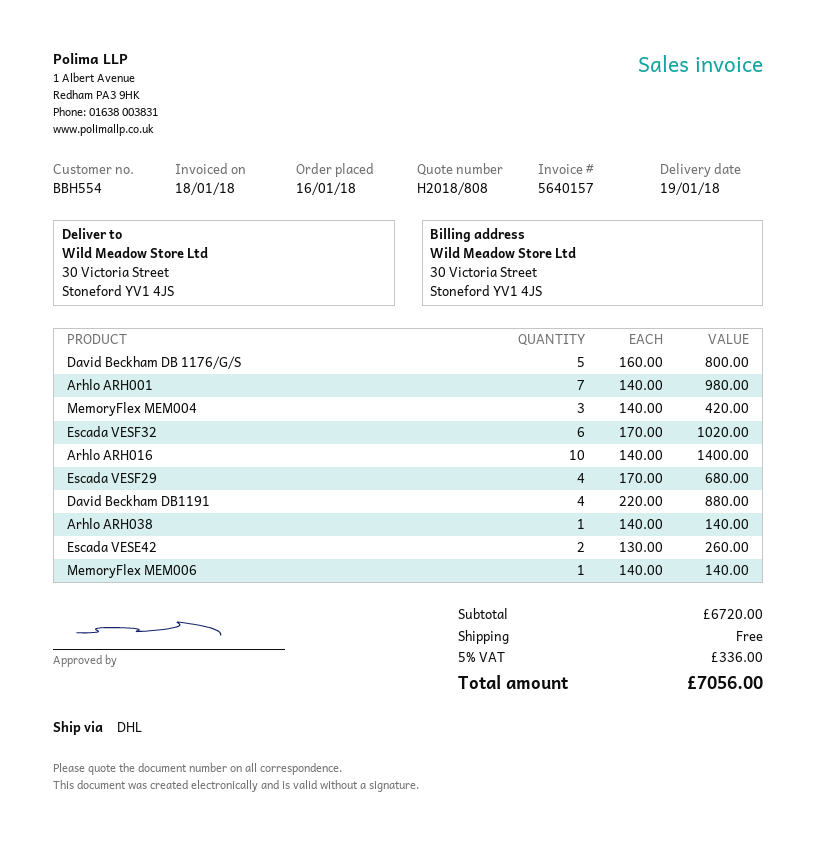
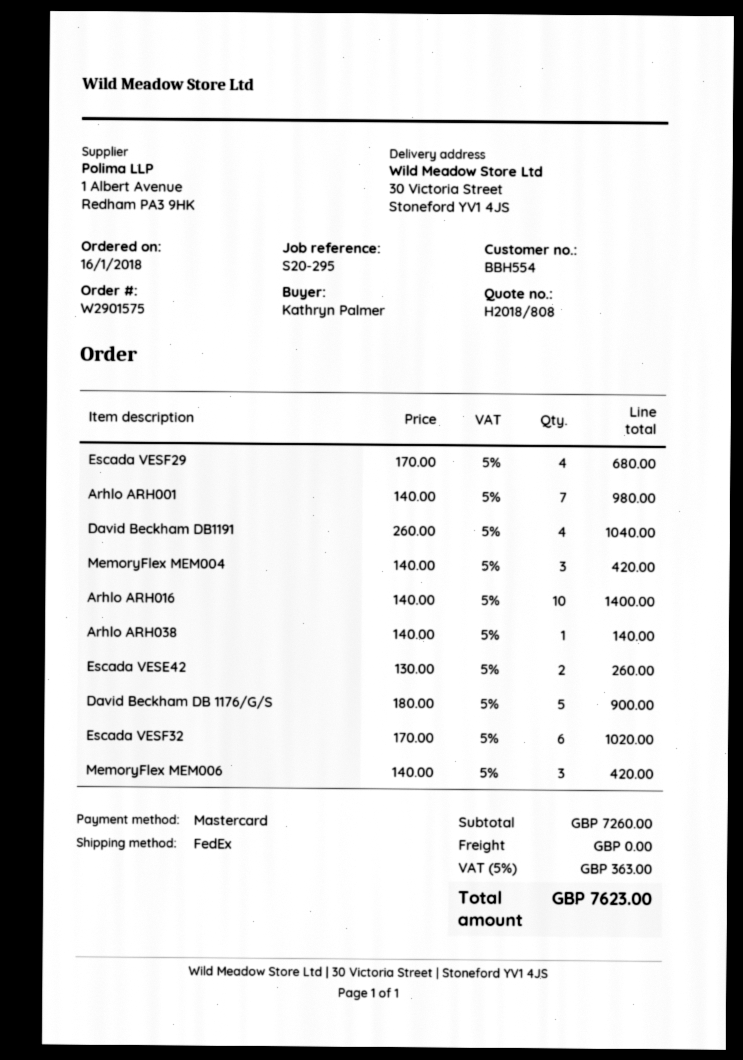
shipping method: DHL -> FedEx
David Beckham DB 1176/G/S: 5 x 160.00 = 800.00 -> 5 x 180.00 = 900.00
David Beckham DB1191: 4 x 220.00 = 880.00 -> 4 x 260.00 = 1040.00
MemoryFlex MEM006: 1 x 140.00 = 140.00 -> 3 x 140.00 = 420.00
subtotal: 6720.00 -> 7260.00
tax: 5% = 336.00 -> 5% = 363.00
total: 7056.00 -> 7623.00

